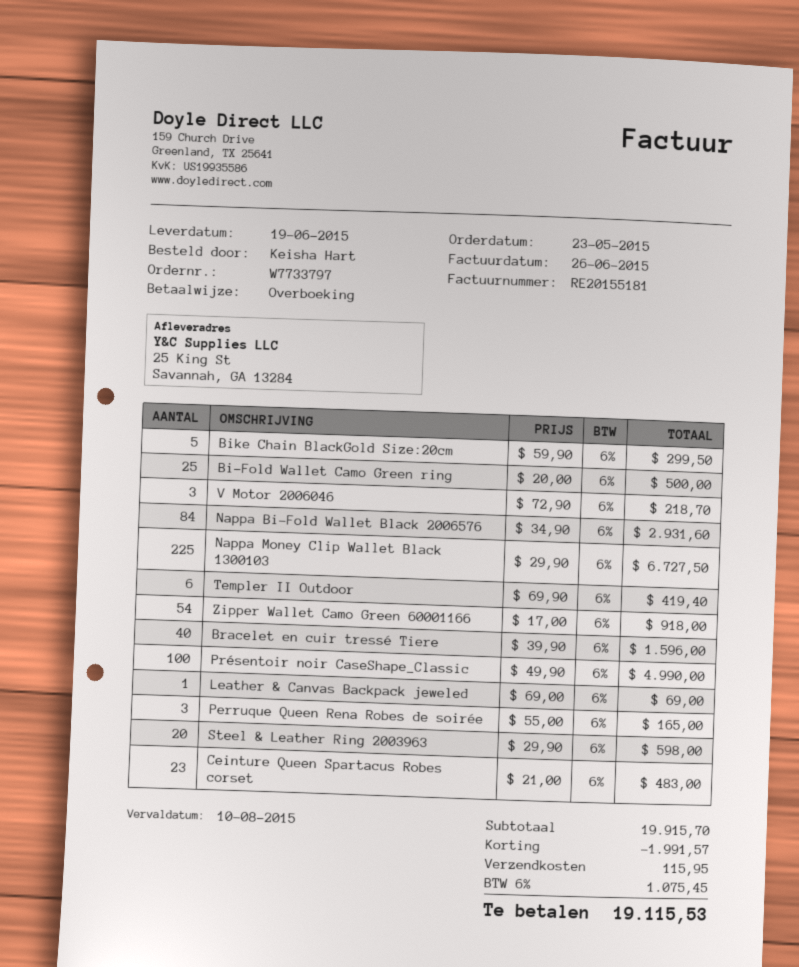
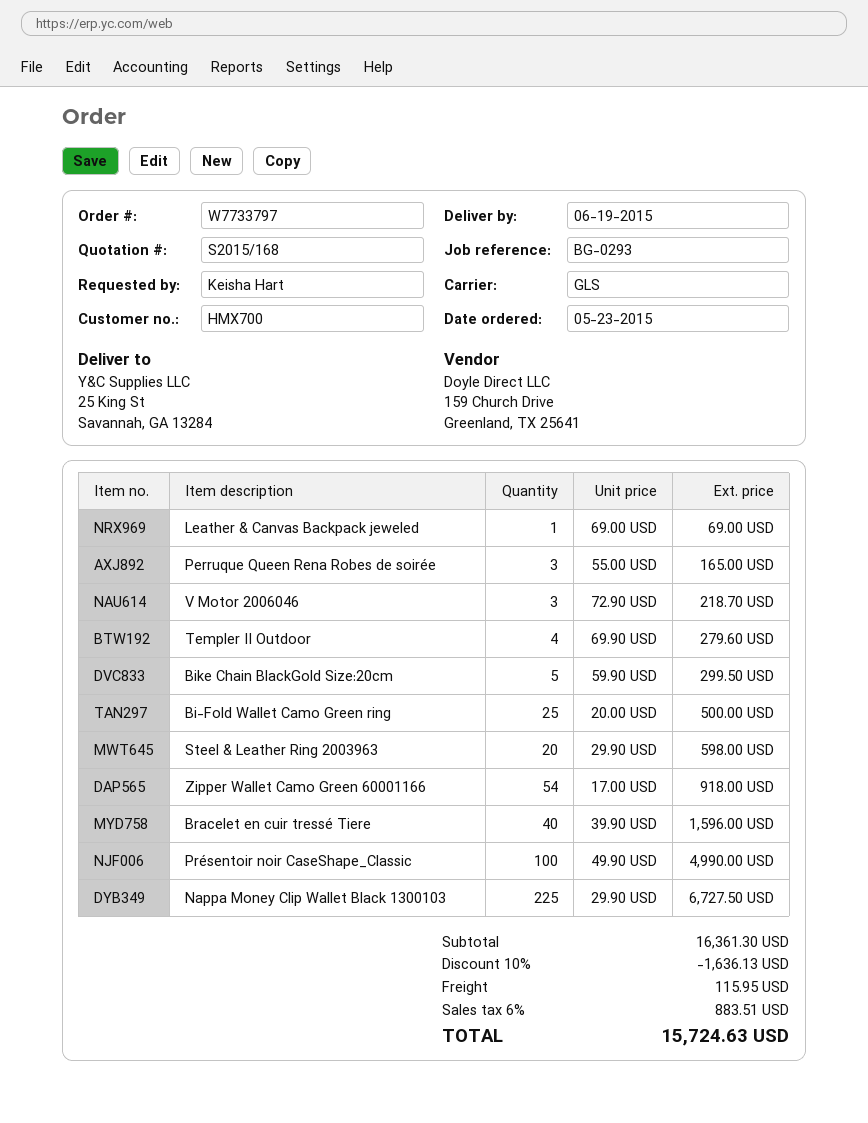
Nappa Bi-Fold Wallet Black 2006576: 84 x 34.90 = 2931.60 -> none
Templer II Outdoor: 6 x 69.90 = 419.40 -> 4 x 69.90 = 279.60
Ceinture Queen Spartacus Robes corset: 23 x 21.00 = 483.00 -> none
subtotal: 19915.70 -> 16361.30
discount: 1991.57 -> 1636.13
tax: 6% = 1075.45 -> 6% = 883.51
total: 19115.53 -> 15724.63

